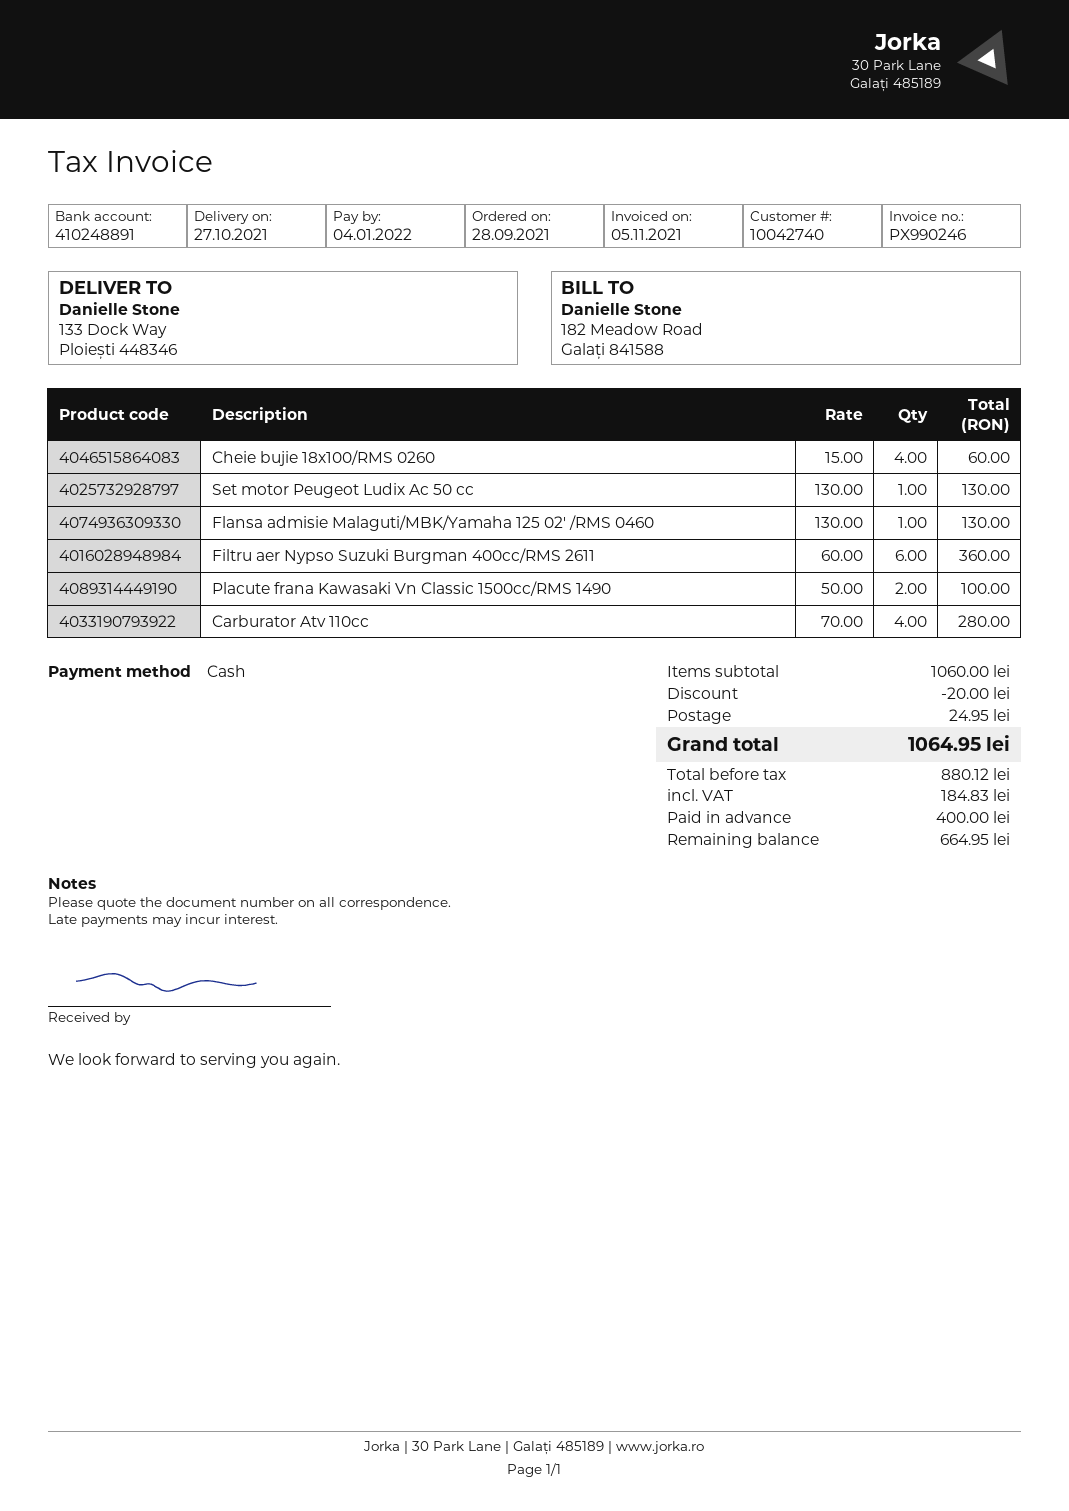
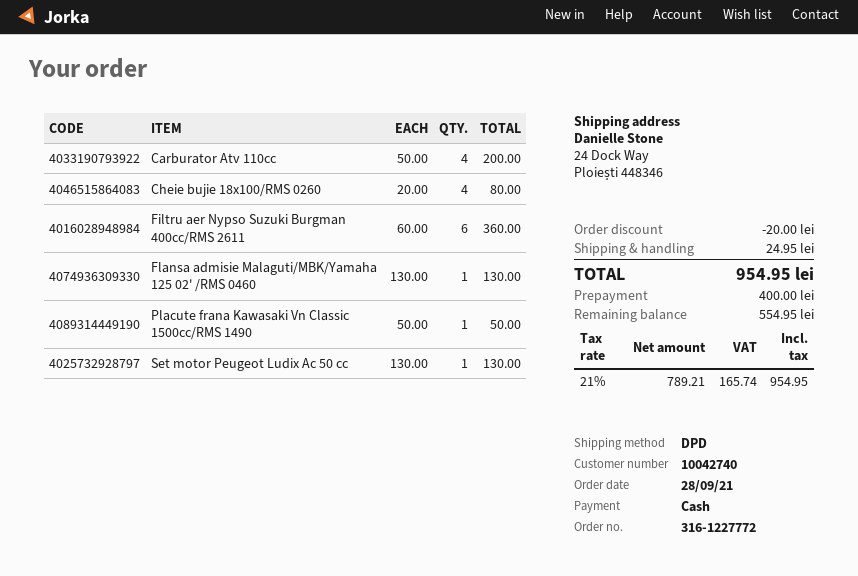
ship to: 133 Dock Way, Ploiești 448346 -> 24 Dock Way, Ploiești 448346
Cheie bujie 18x100/RMS 0260: 4 x 15.00 = 60.00 -> 4 x 20.00 = 80.00
Placute frana Kawasaki Vn Classic 1500cc/RMS 1490: 2 x 50.00 = 100.00 -> 1 x 50.00 = 50.00
Carburator Atv 110cc: 4 x 70.00 = 280.00 -> 4 x 50.00 = 200.00
net: 880.12 -> 789.21
tax: 184.83 -> 165.74
total: 1064.95 -> 954.95
balance: 664.95 -> 554.95

